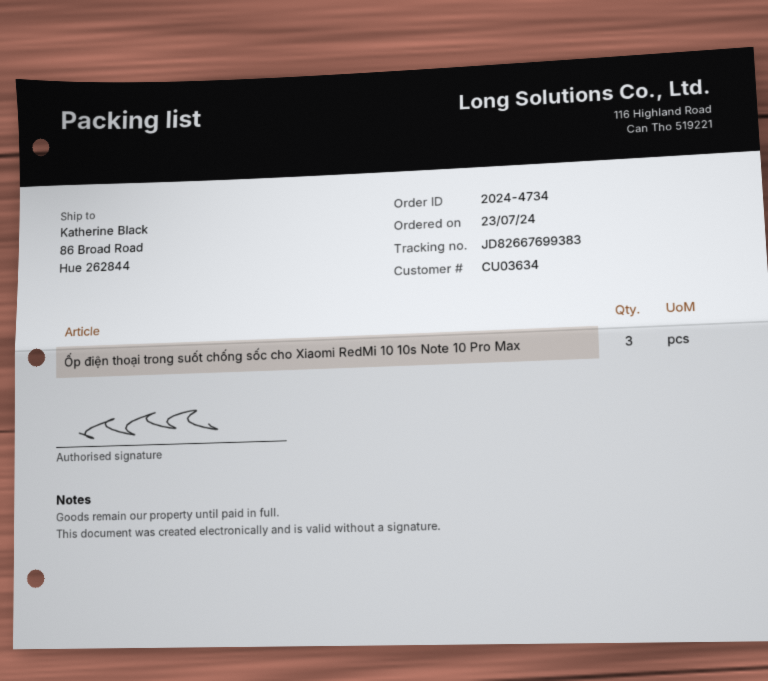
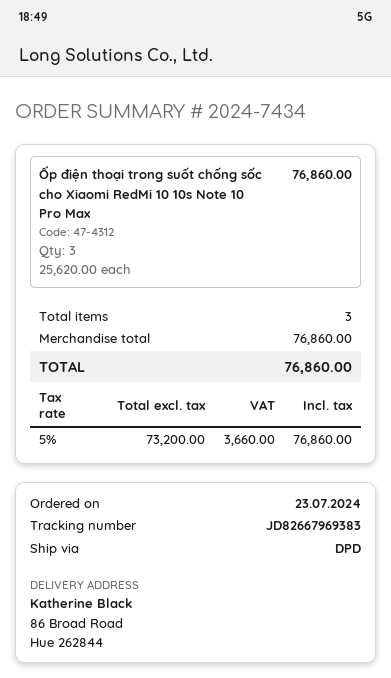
order number: 2024-4734 -> 2024-7434
tracking number: JD82667699383 -> JD82667969383

